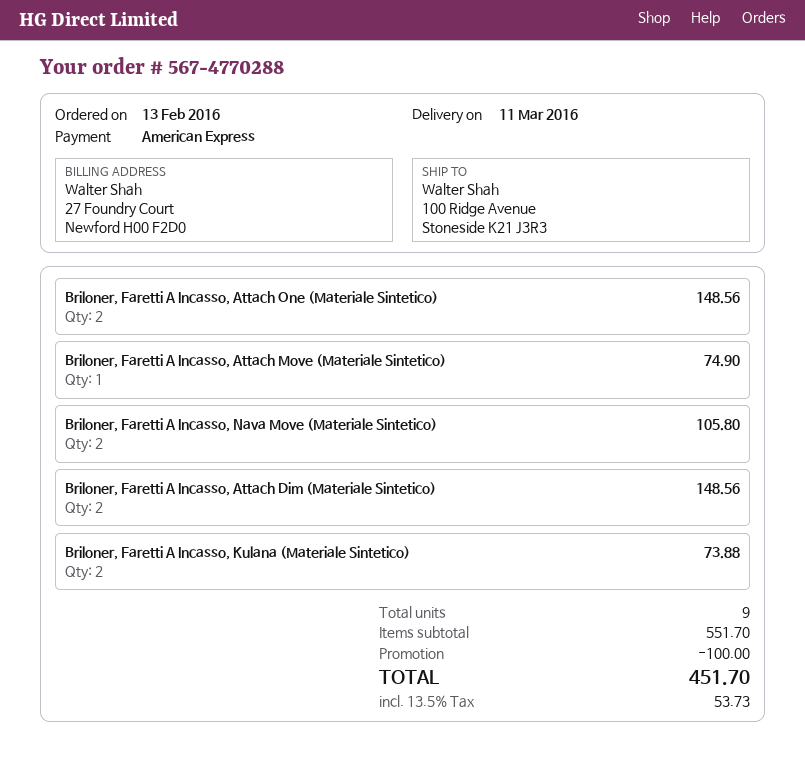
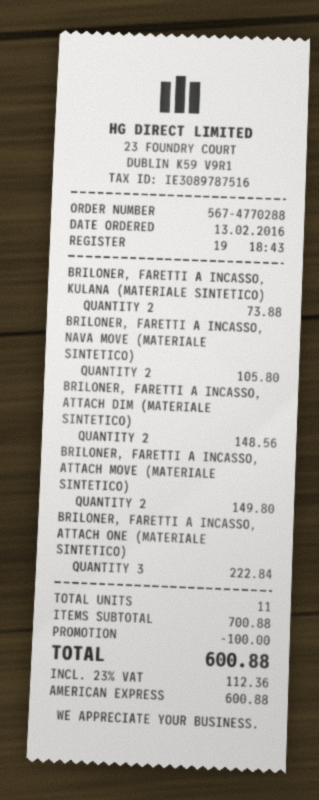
Briloner, Faretti A Incasso, Attach One (Materiale Sintetico): 2 for 148.56 -> 3 for 222.84
Briloner, Faretti A Incasso, Attach Move (Materiale Sintetico): 1 for 74.90 -> 2 for 149.80
total quantity: 9 -> 11
subtotal: 551.70 -> 700.88
tax: 13.5% = 53.73 -> 23% = 112.36
total: 451.70 -> 600.88

